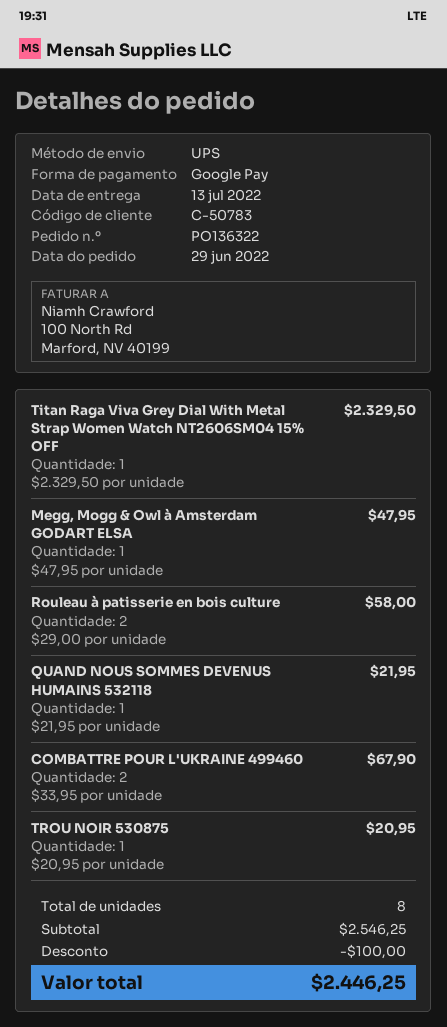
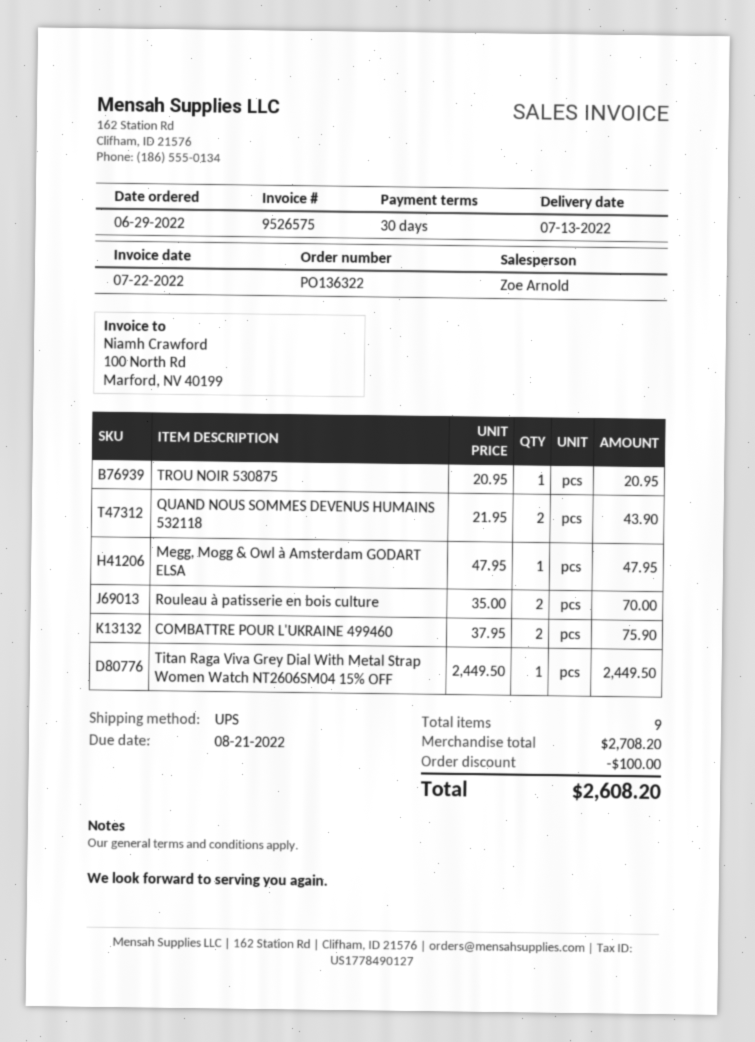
Titan Raga Viva Grey Dial With Metal Strap Women Watch NT2606SM04 15% OFF: 1 x 2329.50 = 2329.50 -> 1 x 2449.50 = 2449.50
Rouleau à patisserie en bois culture: 2 x 29.00 = 58.00 -> 2 x 35.00 = 70.00
QUAND NOUS SOMMES DEVENUS HUMAINS 532118: 1 x 21.95 = 21.95 -> 2 x 21.95 = 43.90
COMBATTRE POUR L'UKRAINE 499460: 2 x 33.95 = 67.90 -> 2 x 37.95 = 75.90
total quantity: 8 -> 9
subtotal: 2546.25 -> 2708.20
total: 2446.25 -> 2608.20

